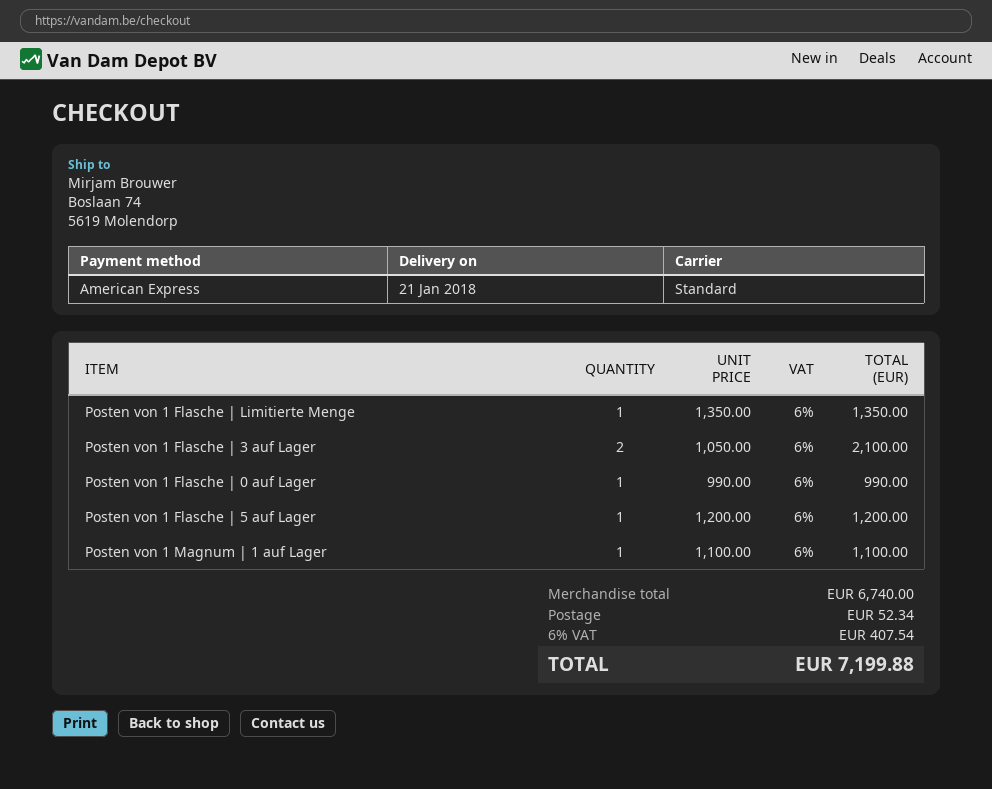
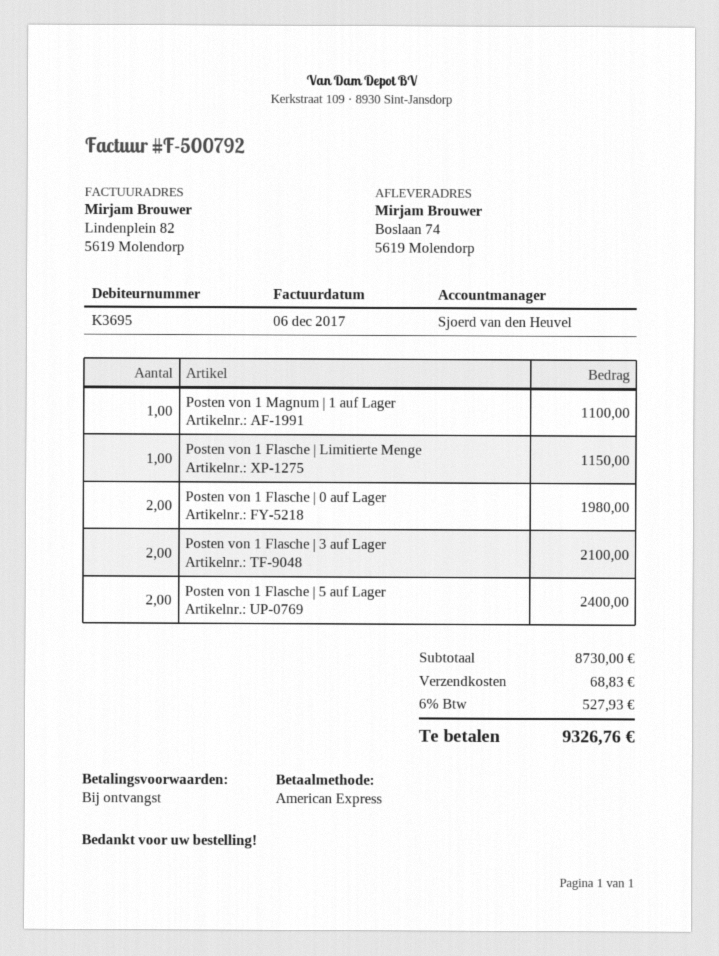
Posten von 1 Flasche | Limitierte Menge: 1 for 1350.00 -> 1 for 1150.00
Posten von 1 Flasche | 0 auf Lager: 1 for 990.00 -> 2 for 1980.00
Posten von 1 Flasche | 5 auf Lager: 1 for 1200.00 -> 2 for 2400.00
subtotal: 6740.00 -> 8730.00
shipping: 52.34 -> 68.83
tax: 6% = 407.54 -> 6% = 527.93
total: 7199.88 -> 9326.76

